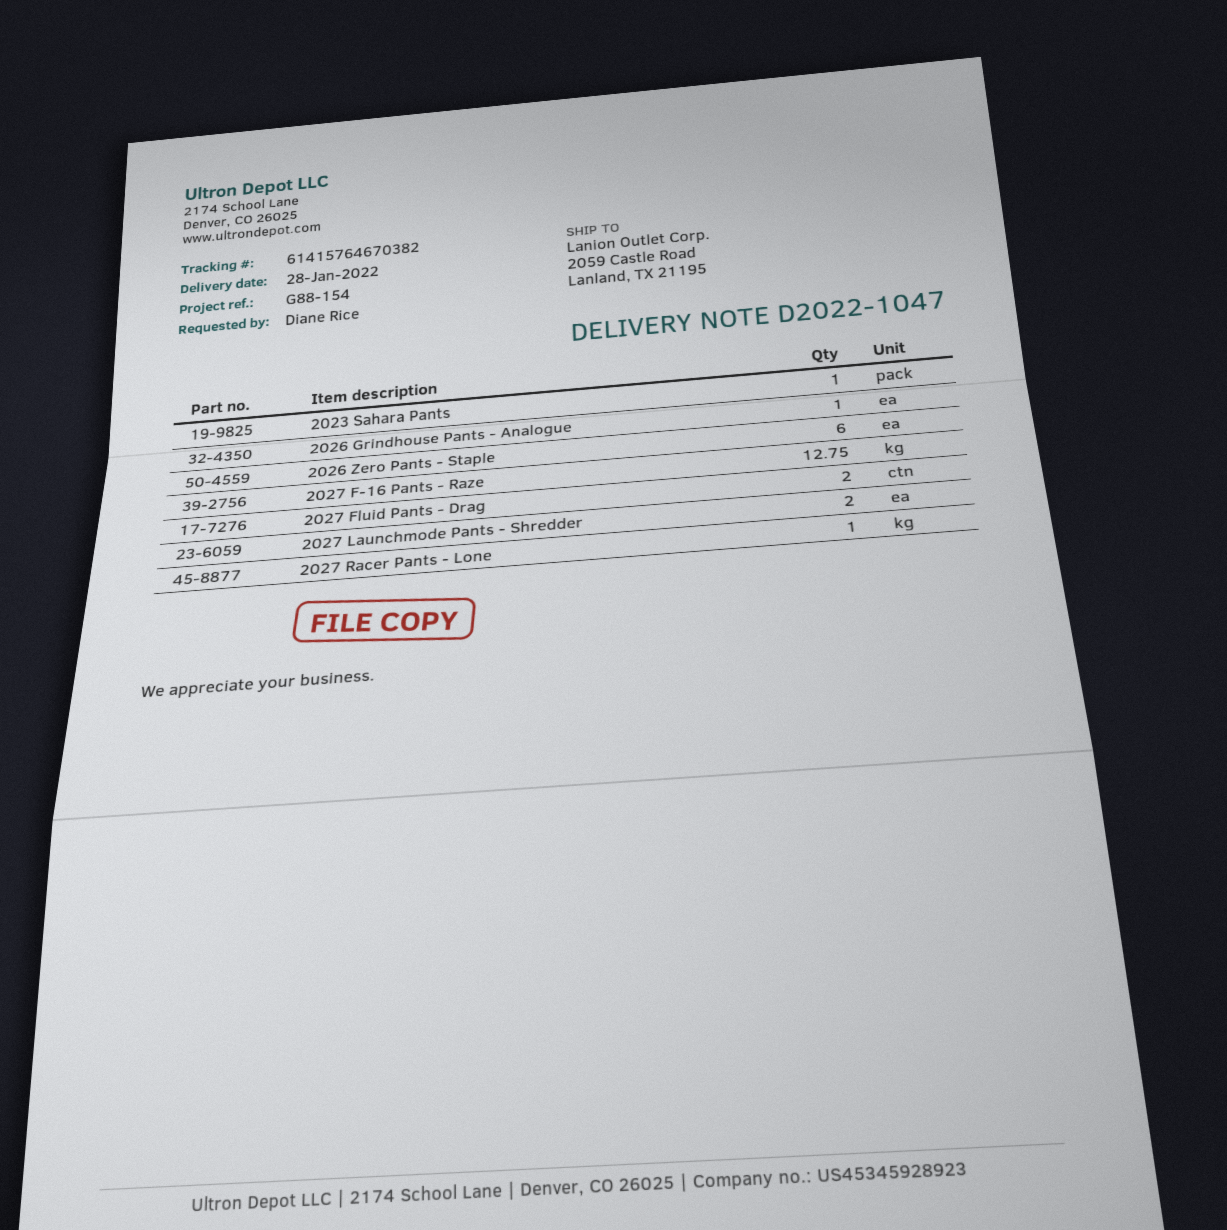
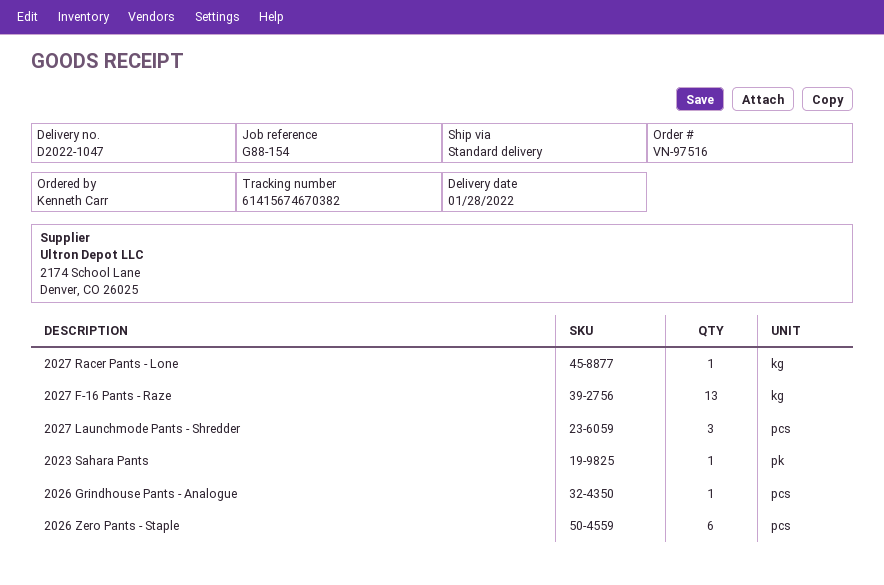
ordered by: Diane Rice -> Kenneth Carr
tracking number: 61415764670382 -> 61415674670382
2027 F-16 Pants - Raze: 12.75 -> 13
2027 Fluid Pants - Drag: 2 -> none
2027 Launchmode Pants - Shredder: 2 -> 3

